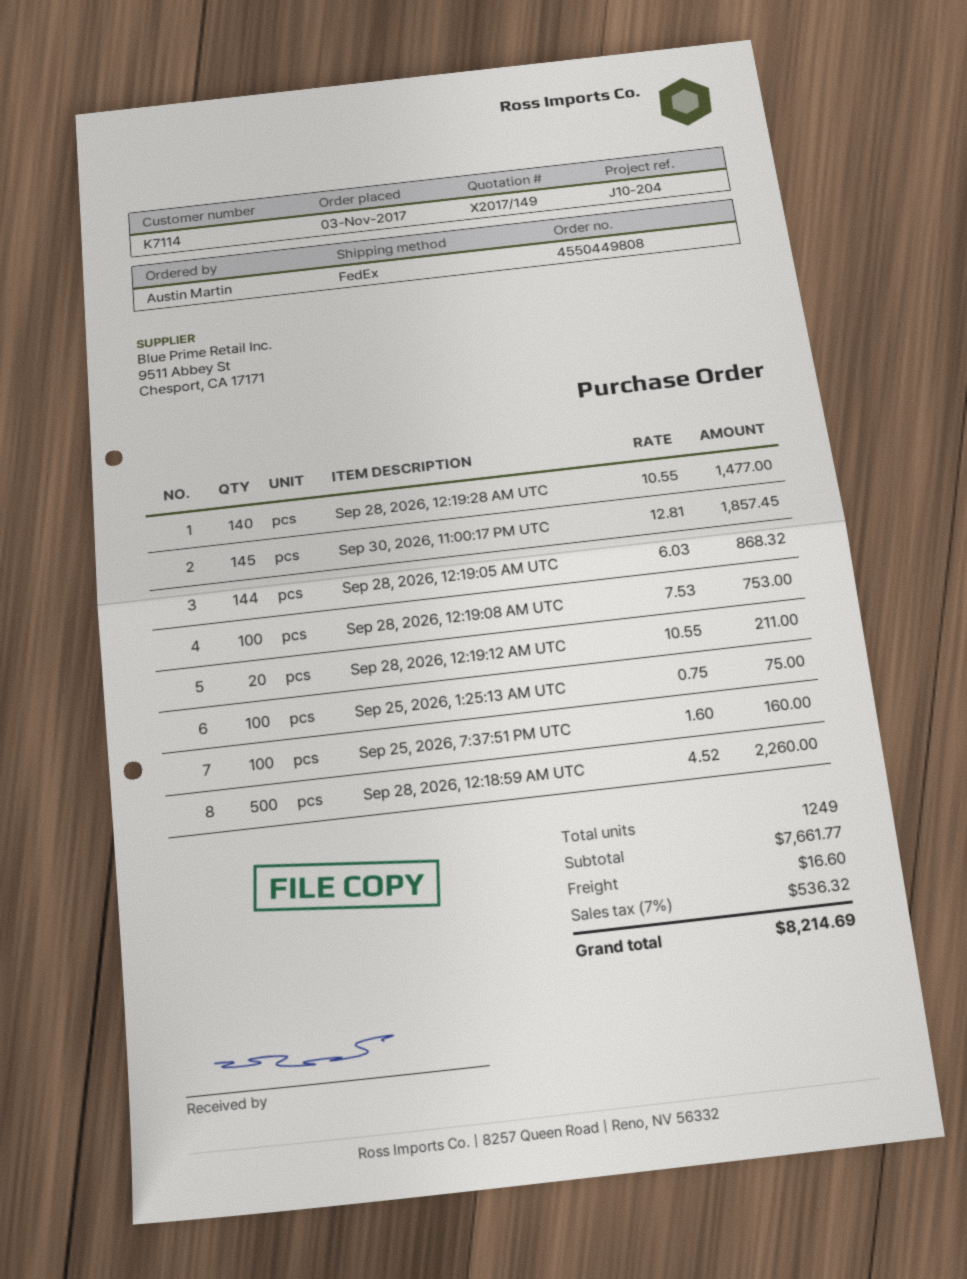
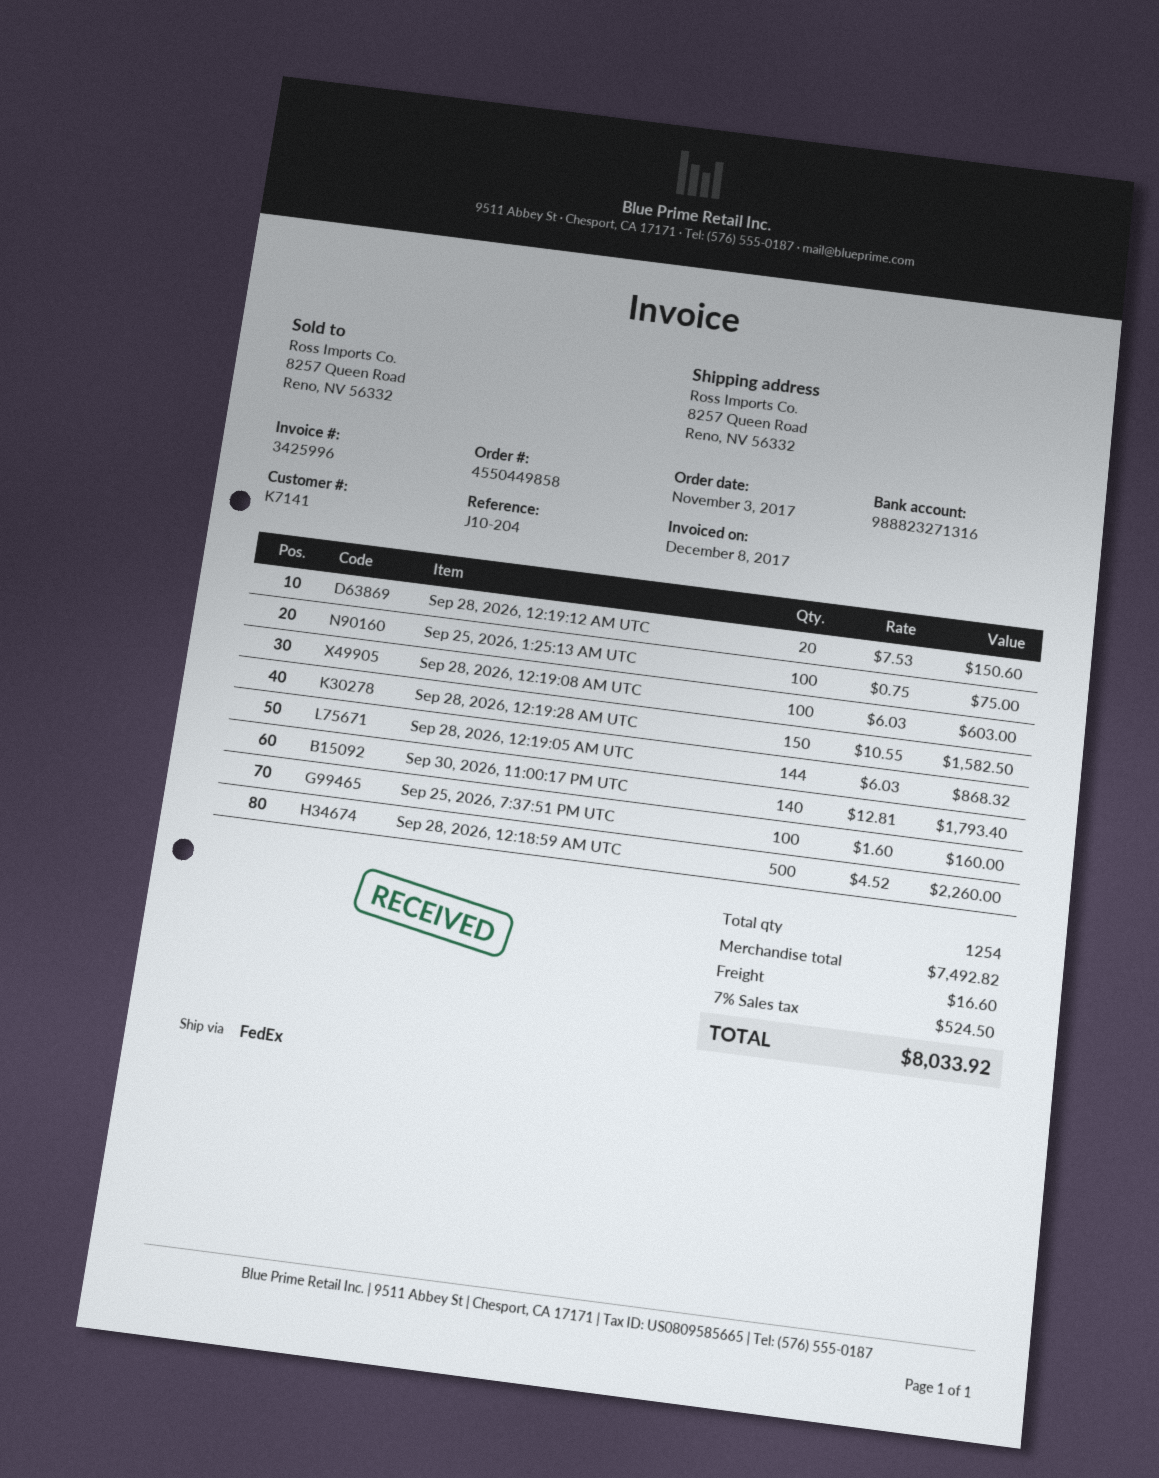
order number: 4550449808 -> 4550449858
customer number: K7114 -> K7141
Sep 28, 2026, 12:19:28 AM UTC: 140 x 10.55 = 1477.00 -> 150 x 10.55 = 1582.50
Sep 30, 2026, 11:00:17 PM UTC: 145 x 12.81 = 1857.45 -> 140 x 12.81 = 1793.40
Sep 28, 2026, 12:19:08 AM UTC: 100 x 7.53 = 753.00 -> 100 x 6.03 = 603.00
Sep 28, 2026, 12:19:12 AM UTC: 20 x 10.55 = 211.00 -> 20 x 7.53 = 150.60
total quantity: 1249 -> 1254
subtotal: 7661.77 -> 7492.82
tax: 7% = 536.32 -> 7% = 524.50
total: 8214.69 -> 8033.92

